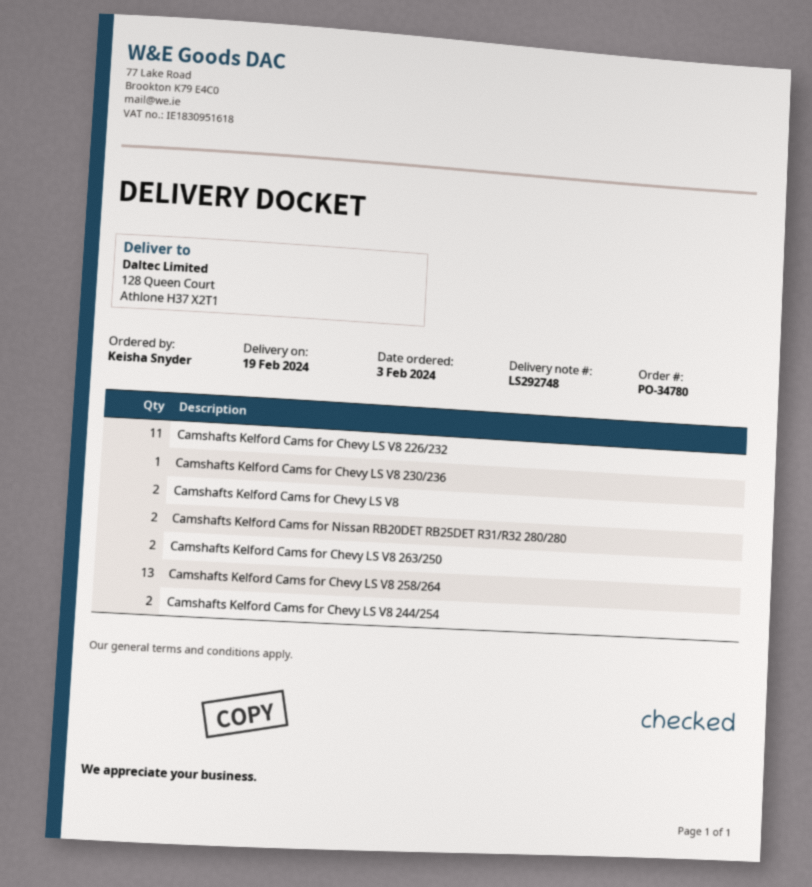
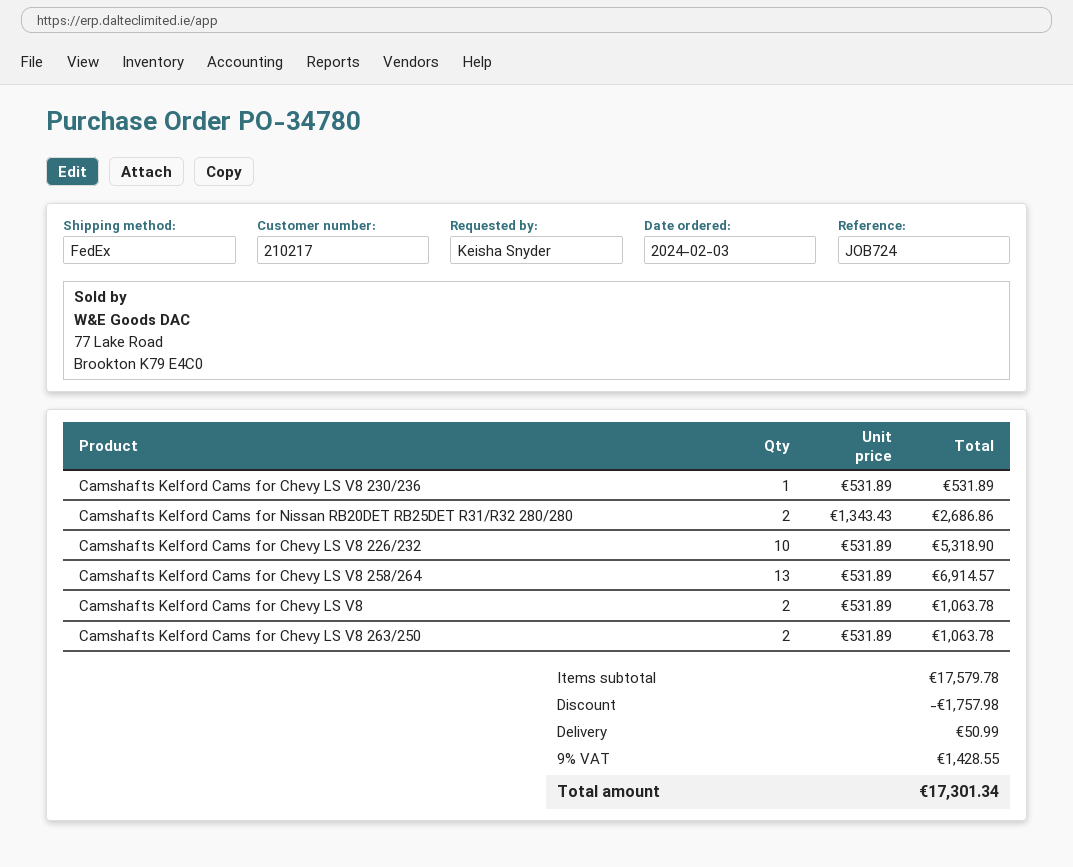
Camshafts Kelford Cams for Chevy LS V8 226/232: 11 -> 10
Camshafts Kelford Cams for Chevy LS V8 244/254: 2 -> none

